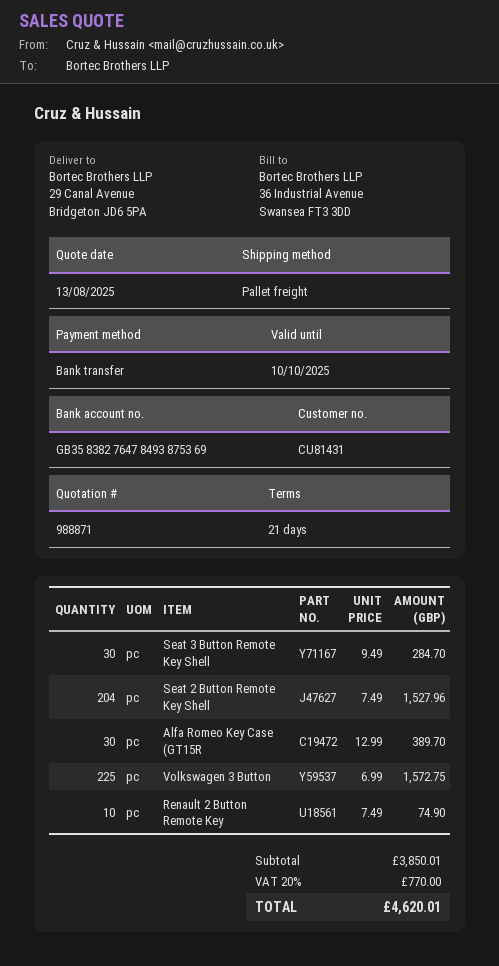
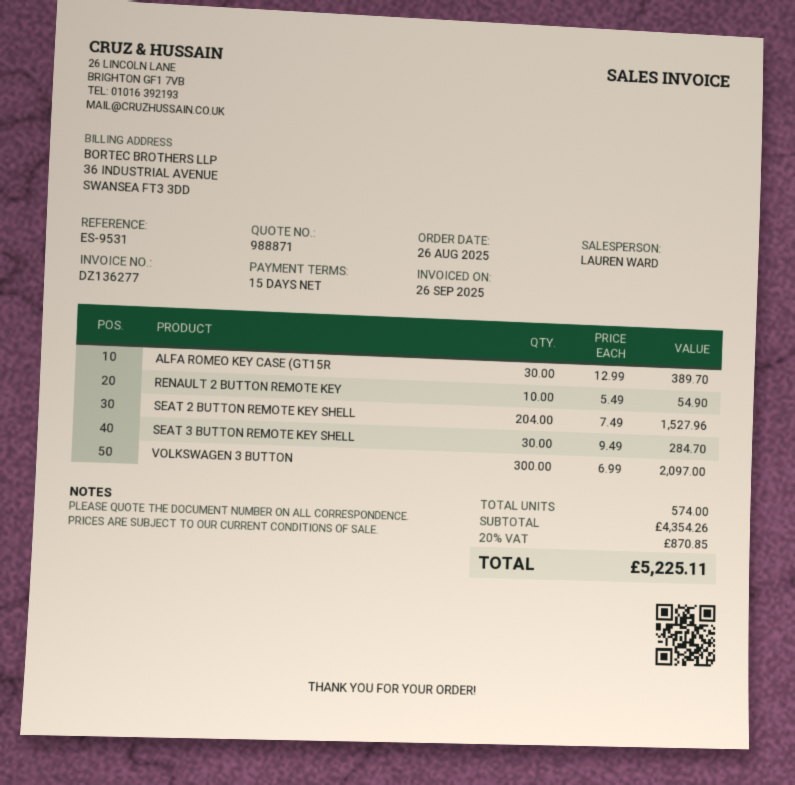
payment terms: 21 days -> 15 days
Volkswagen 3 Button: 225 x 6.99 = 1572.75 -> 300 x 6.99 = 2097.00
Renault 2 Button Remote Key: 10 x 7.49 = 74.90 -> 10 x 5.49 = 54.90
subtotal: 3850.01 -> 4354.26
tax: 20% = 770.00 -> 20% = 870.85
total: 4620.01 -> 5225.11

